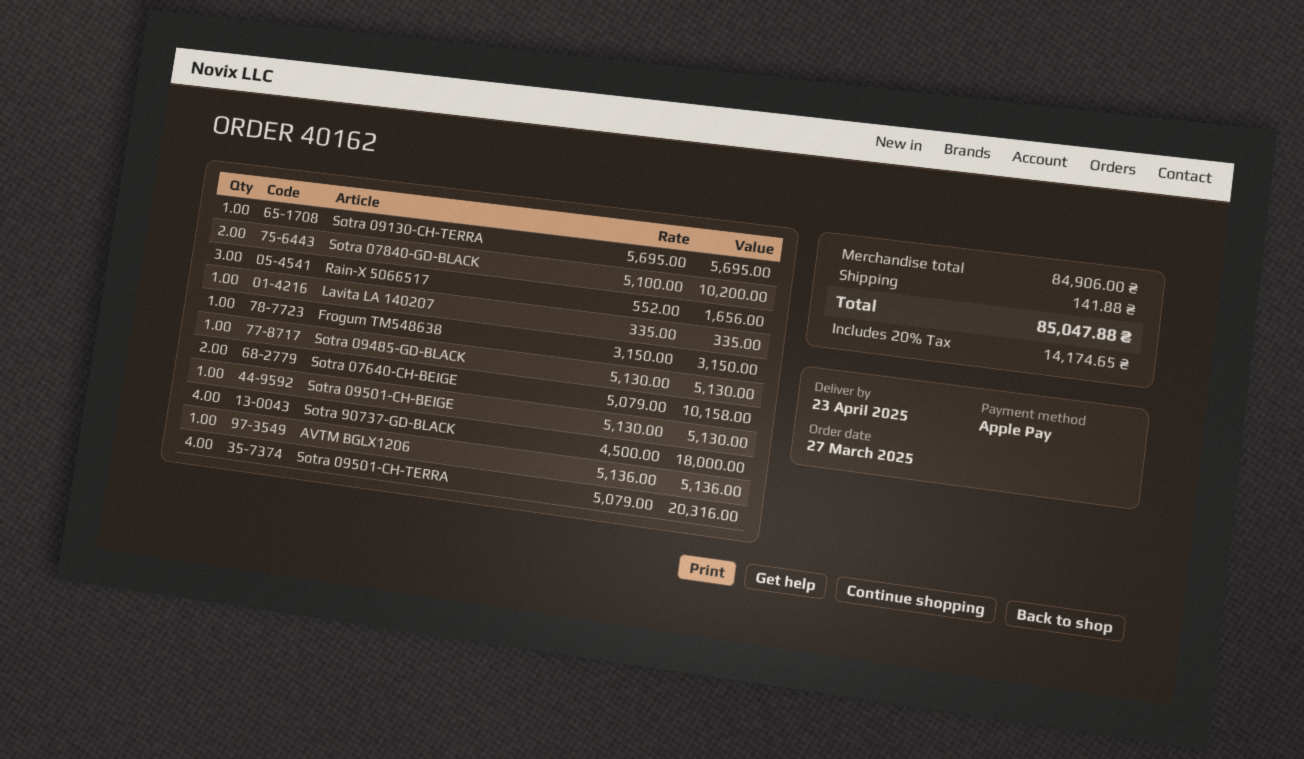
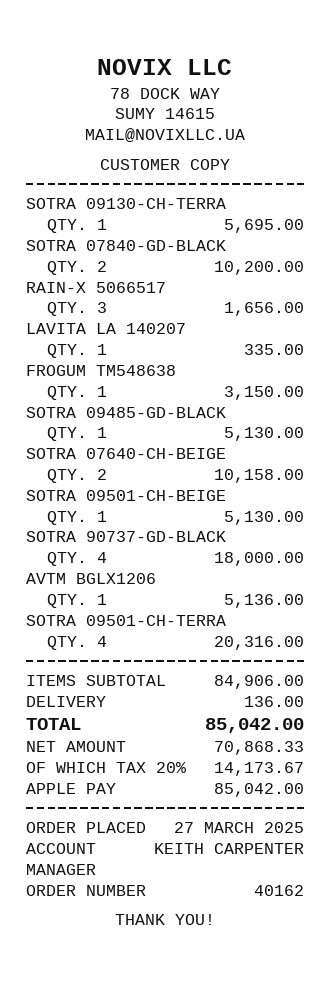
shipping: 141.88 -> 136.00
tax: 20% = 14174.65 -> 20% = 14173.67
total: 85047.88 -> 85042.00

